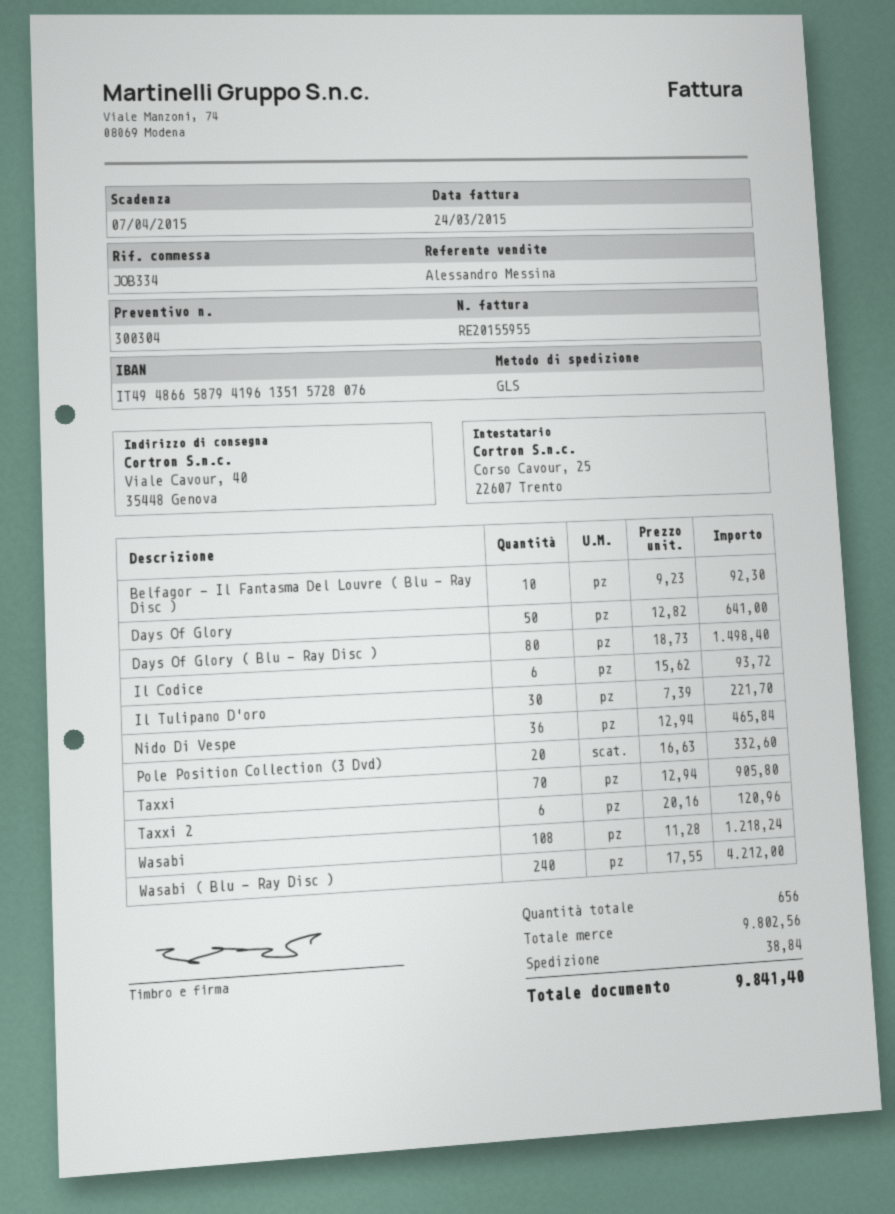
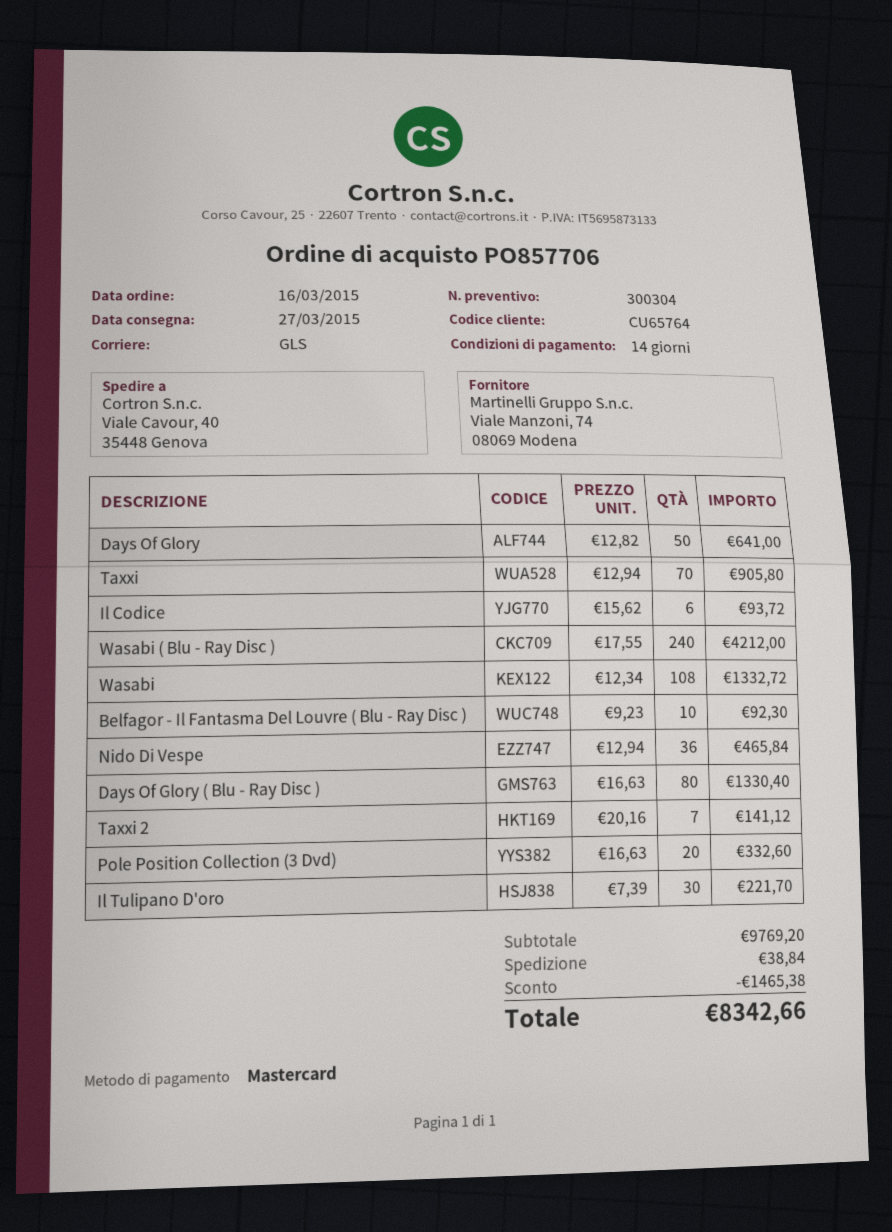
Days Of Glory ( Blu - Ray Disc ): 80 x 18.73 = 1498.40 -> 80 x 16.63 = 1330.40
Taxxi 2: 6 x 20.16 = 120.96 -> 7 x 20.16 = 141.12
Wasabi: 108 x 11.28 = 1218.24 -> 108 x 12.34 = 1332.72
subtotal: 9802.56 -> 9769.20
discount: none -> 1465.38
total: 9841.40 -> 8342.66

